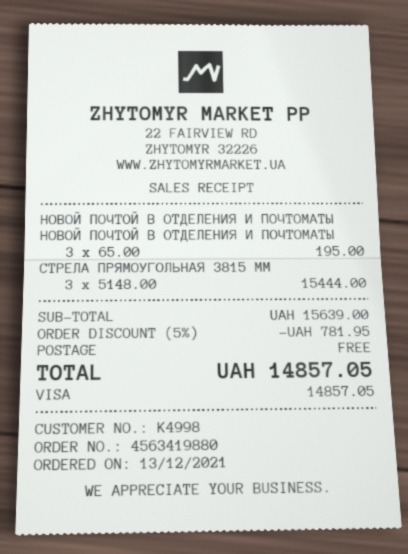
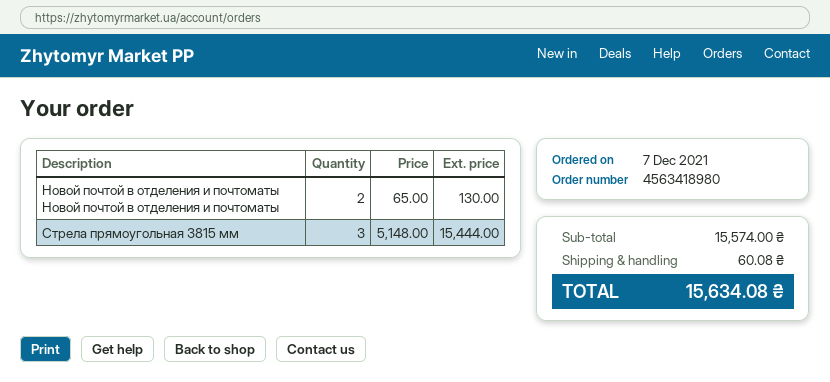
order number: 4563419880 -> 4563418980
order date: 2021-12-13 -> 2021-12-07
НОВОЙ ПОЧТОЙ В ОТДЕЛЕНИЯ И ПОЧТОМАТЫ НОВОЙ ПОЧТОЙ В ОТДЕЛЕНИЯ И ПОЧТОМАТЫ: 3 x 65.00 = 195.00 -> 2 x 65.00 = 130.00
subtotal: 15639.00 -> 15574.00
discount: 5% = 781.95 -> none
shipping: 0.00 -> 60.08
total: 14857.05 -> 15634.08

